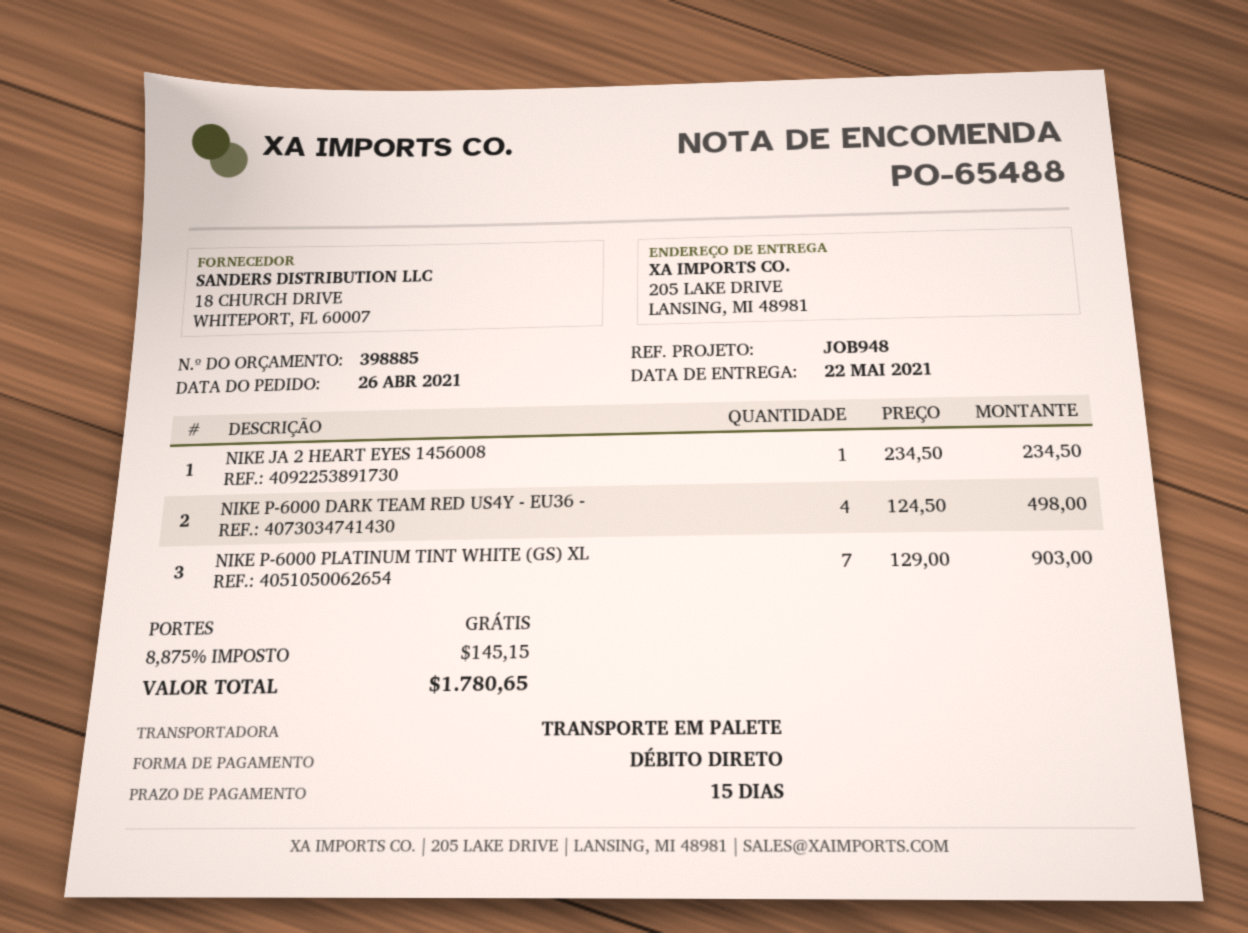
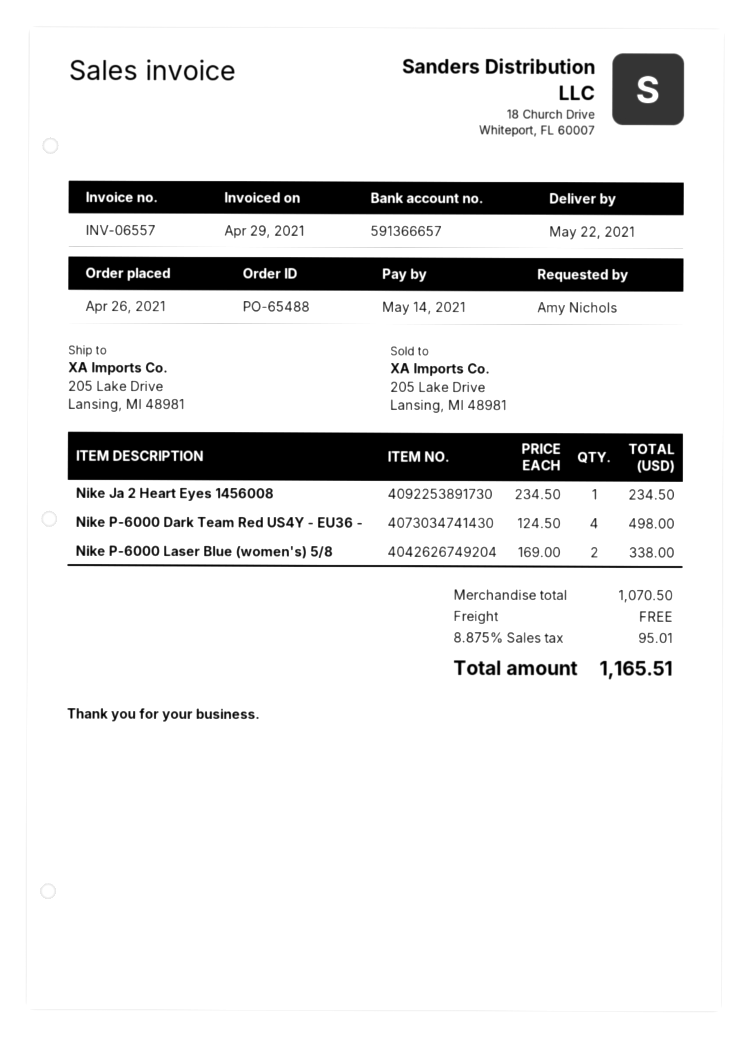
NIKE P-6000 PLATINUM TINT WHITE (GS) XL: 7 x 129.00 = 903.00 -> none
Nike P-6000 Laser Blue (women's) 5/8: none -> 2 x 169.00 = 338.00
tax: 8.875% = 145.15 -> 8.875% = 95.01
total: 1780.65 -> 1165.51

